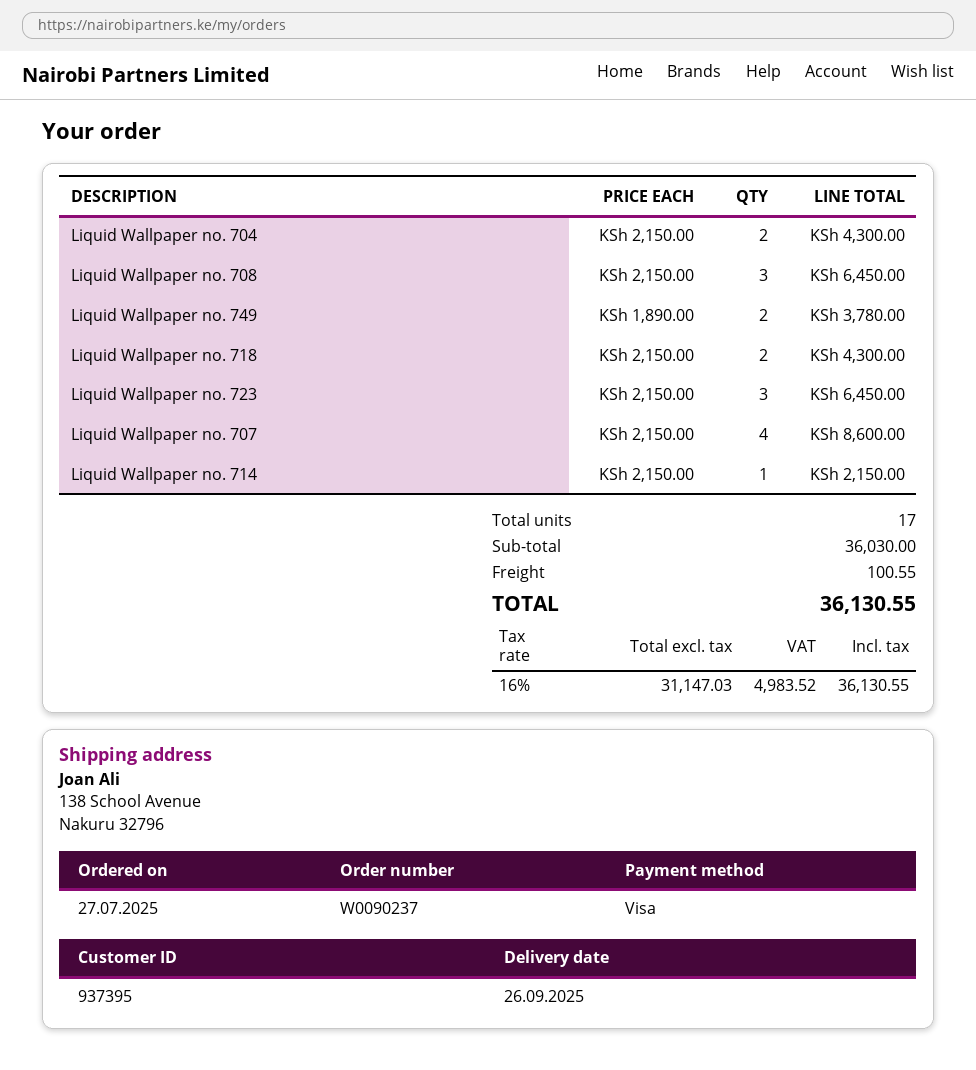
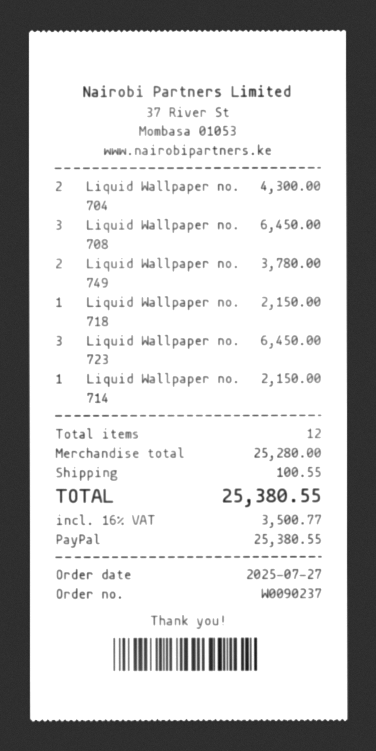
payment method: Visa -> PayPal
Liquid Wallpaper no. 718: 2 for 4300.00 -> 1 for 2150.00
Liquid Wallpaper no. 707: 4 for 8600.00 -> none
total quantity: 17 -> 12
subtotal: 36030.00 -> 25280.00
tax: 16% = 4983.52 -> 16% = 3500.77
total: 36130.55 -> 25380.55

